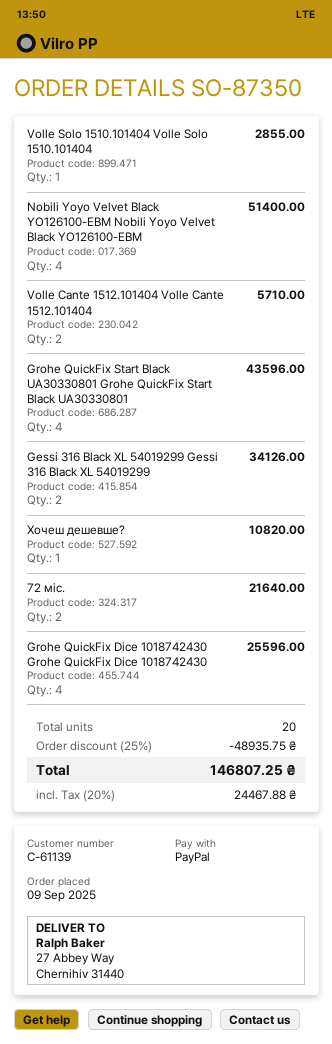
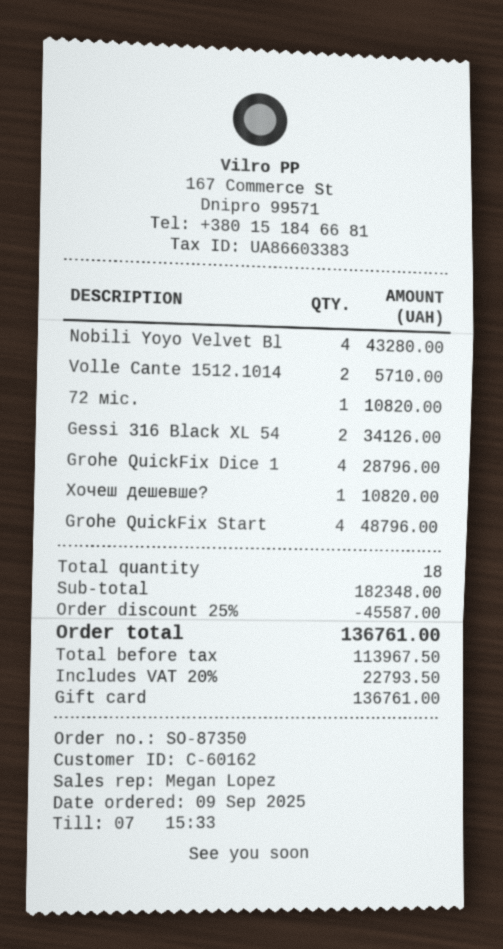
customer number: C-61139 -> C-60162
payment method: PayPal -> gift card
Volle Solo 1510.101404 Volle Solo 1510.101404: 1 for 2855.00 -> none
Nobili Yoyo Velvet Black YO126100-EBM Nobili Yoyo Velvet Black YO126100-EBM: 4 for 51400.00 -> 4 for 43280.00
Grohe QuickFix Start Black UA30330801 Grohe QuickFix Start Black UA30330801: 4 for 43596.00 -> 4 for 48796.00
72 міс.: 2 for 21640.00 -> 1 for 10820.00
Grohe QuickFix Dice 1018742430 Grohe QuickFix Dice 1018742430: 4 for 25596.00 -> 4 for 28796.00
total quantity: 20 -> 18
discount: 25% = 48935.75 -> 25% = 45587.00
tax: 20% = 24467.88 -> 20% = 22793.50
total: 146807.25 -> 136761.00

